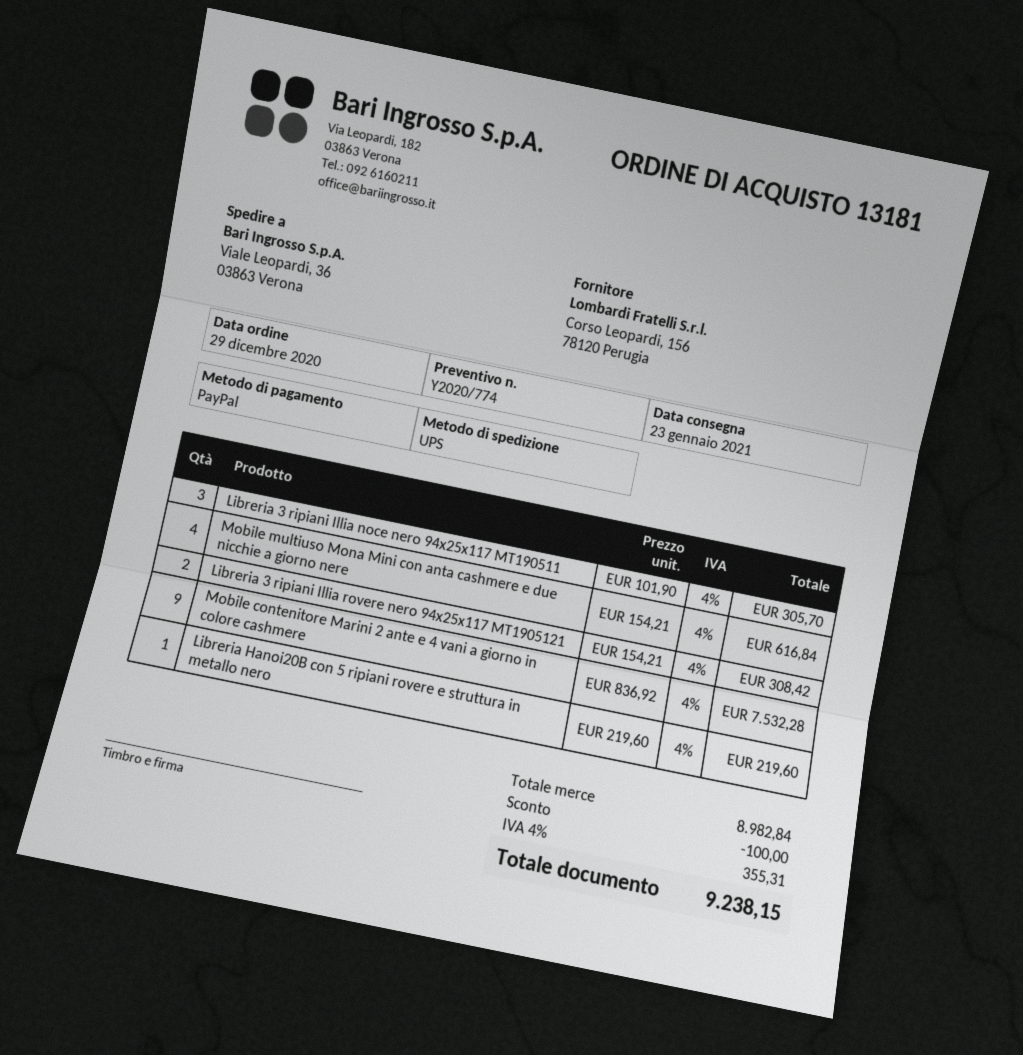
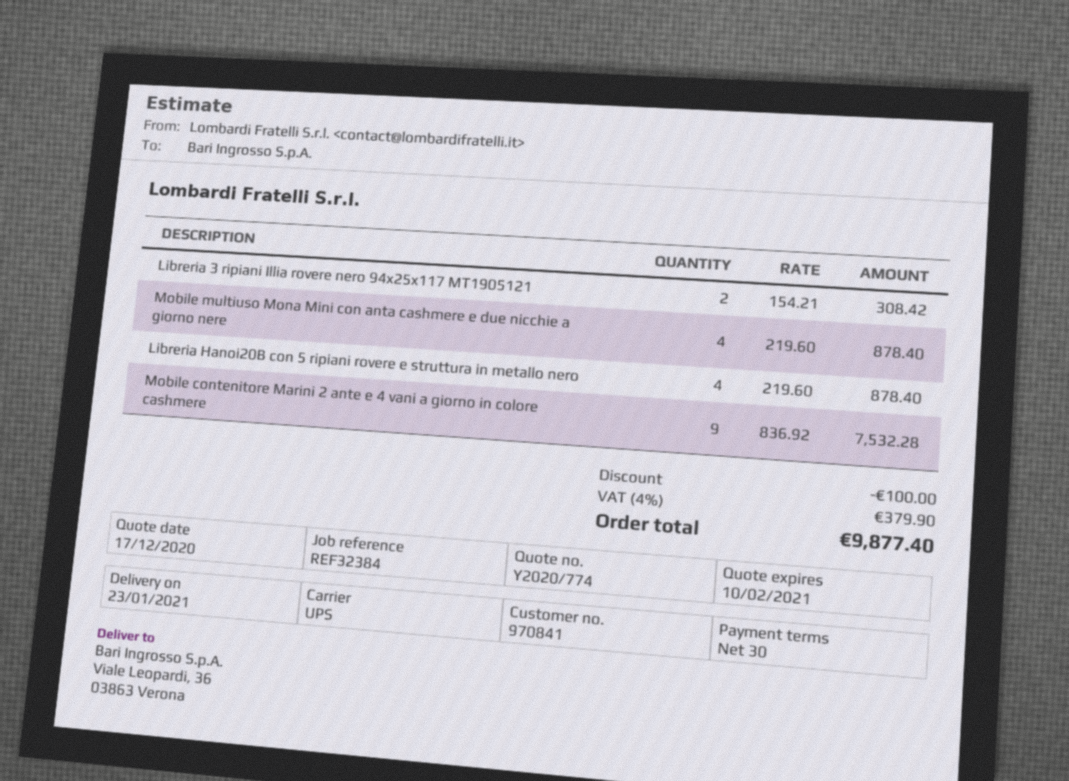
Libreria 3 ripiani Illia noce nero 94x25x117 MT190511: 3 x 101.90 = 305.70 -> none
Mobile multiuso Mona Mini con anta cashmere e due nicchie a giorno nere: 4 x 154.21 = 616.84 -> 4 x 219.60 = 878.40
Libreria Hanoi20B con 5 ripiani rovere e struttura in metallo nero: 1 x 219.60 = 219.60 -> 4 x 219.60 = 878.40
tax: 4% = 355.31 -> 4% = 379.90
total: 9238.15 -> 9877.40

